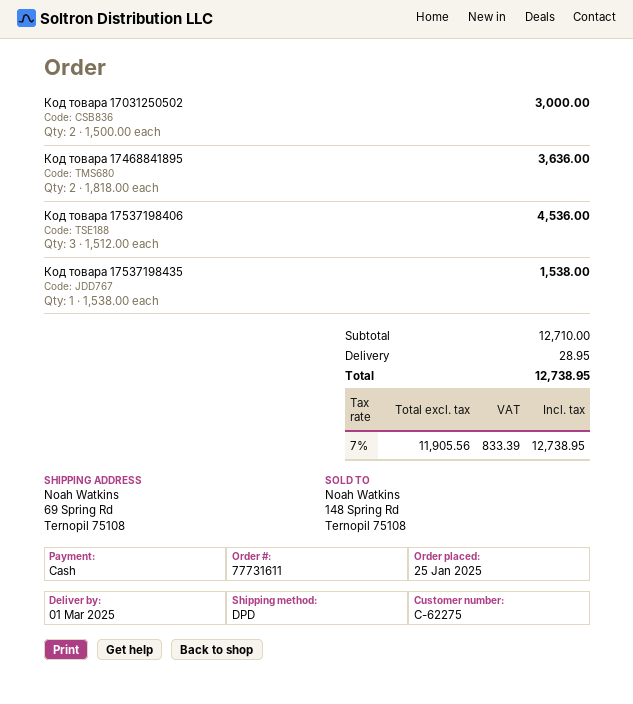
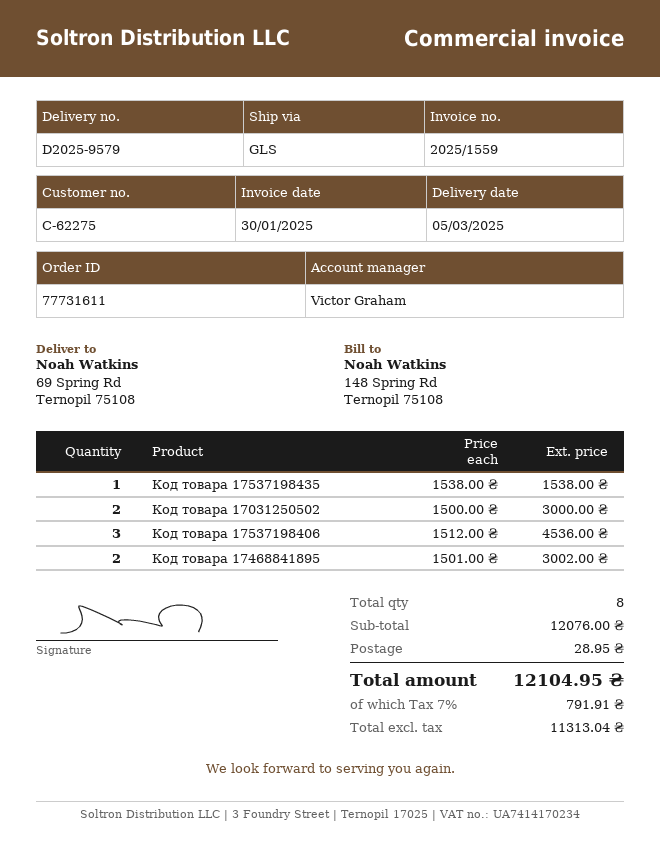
delivery date: 2025-03-01 -> 2025-03-05
shipping method: DPD -> GLS
Код товара 17468841895: 2 x 1818.00 = 3636.00 -> 2 x 1501.00 = 3002.00
subtotal: 12710.00 -> 12076.00
net: 11905.56 -> 11313.04
tax: 7% = 833.39 -> 7% = 791.91
total: 12738.95 -> 12104.95

